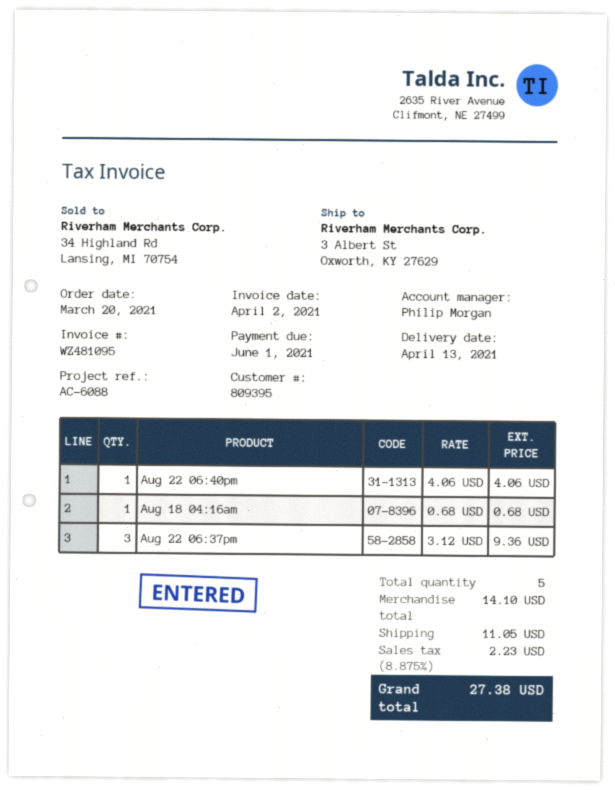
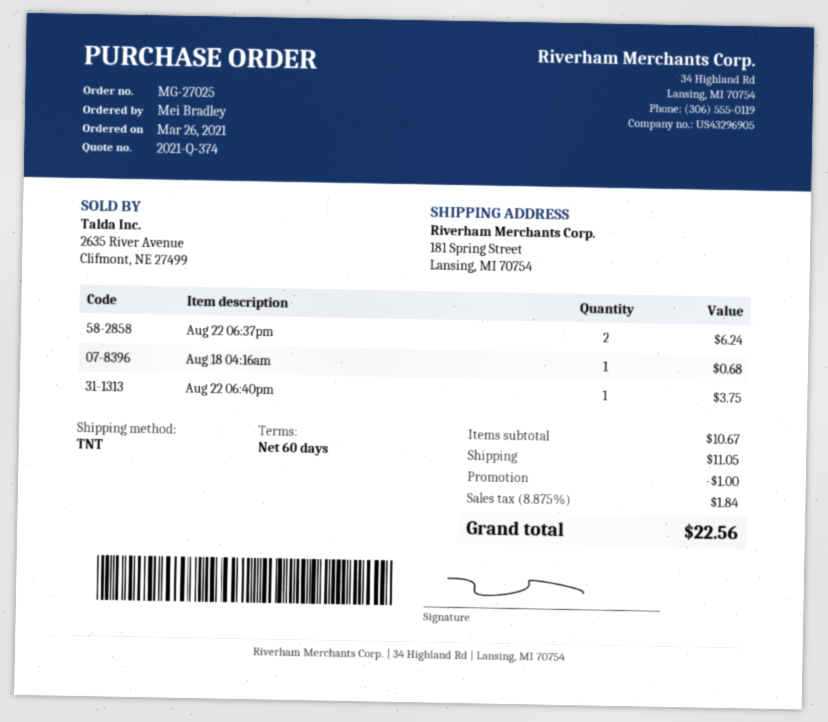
order date: 2021-03-20 -> 2021-03-26
ship to: 3 Albert St, Oxworth, KY 27629 -> 181 Spring Street, Lansing, MI 70754
Aug 22 06:40pm: 1 for 4.06 -> 1 for 3.75
Aug 22 06:37pm: 3 for 9.36 -> 2 for 6.24
subtotal: 14.10 -> 10.67
discount: none -> 1.00
tax: 8.875% = 2.23 -> 8.875% = 1.84
total: 27.38 -> 22.56

